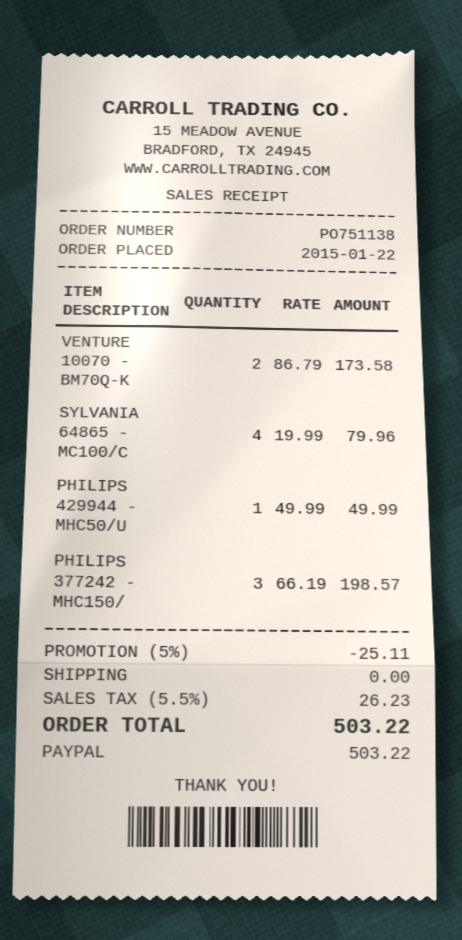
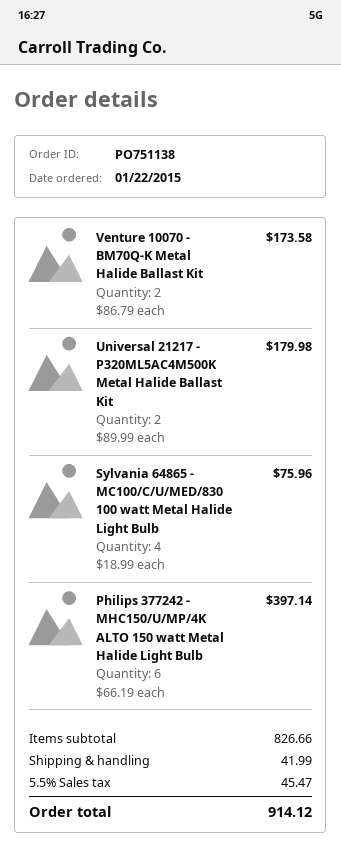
SYLVANIA 64865 - MC100/C: 4 x 19.99 = 79.96 -> 4 x 18.99 = 75.96
PHILIPS 429944 - MHC50/U: 1 x 49.99 = 49.99 -> none
PHILIPS 377242 - MHC150/: 3 x 66.19 = 198.57 -> 6 x 66.19 = 397.14
Universal 21217 - P320ML5AC4M500K Metal Halide Ballast Kit: none -> 2 x 89.99 = 179.98
discount: 5% = 25.11 -> none
shipping: 0.00 -> 41.99
tax: 5.5% = 26.23 -> 5.5% = 45.47
total: 503.22 -> 914.12

